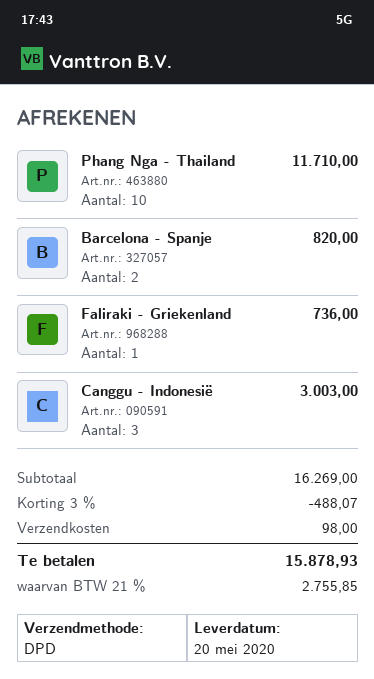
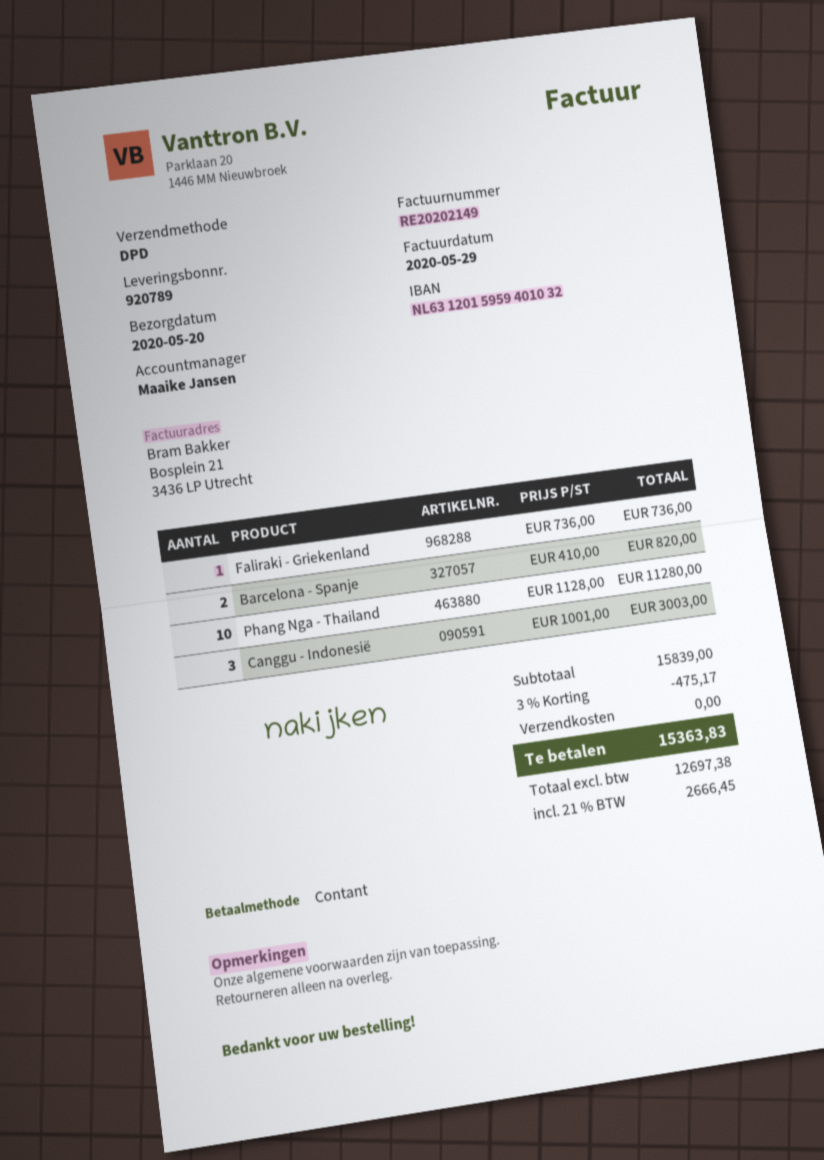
Phang Nga - Thailand: 10 for 11710.00 -> 10 for 11280.00
subtotal: 16269.00 -> 15839.00
discount: 3% = 488.07 -> 3% = 475.17
shipping: 98.00 -> 0.00
tax: 21% = 2755.85 -> 21% = 2666.45
total: 15878.93 -> 15363.83

